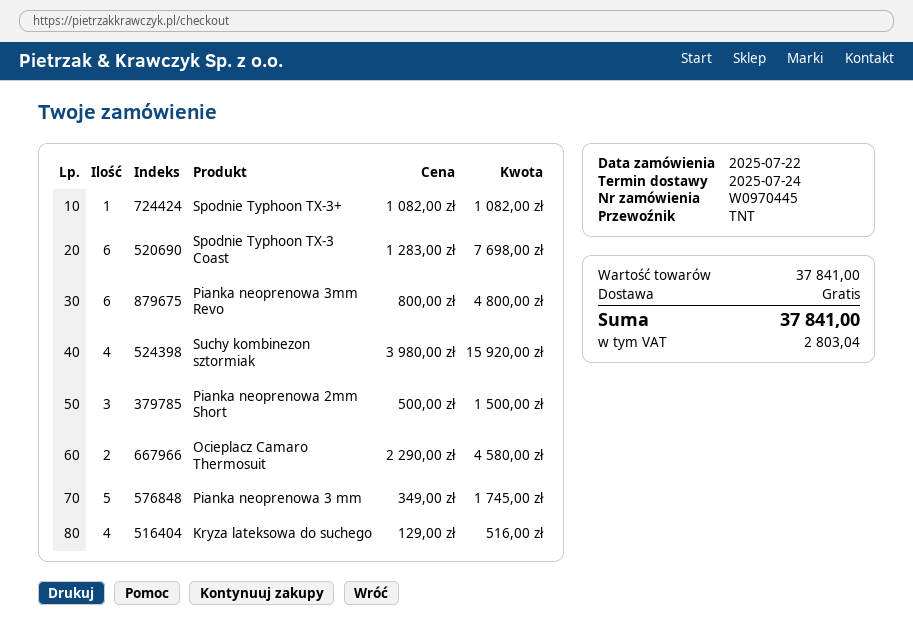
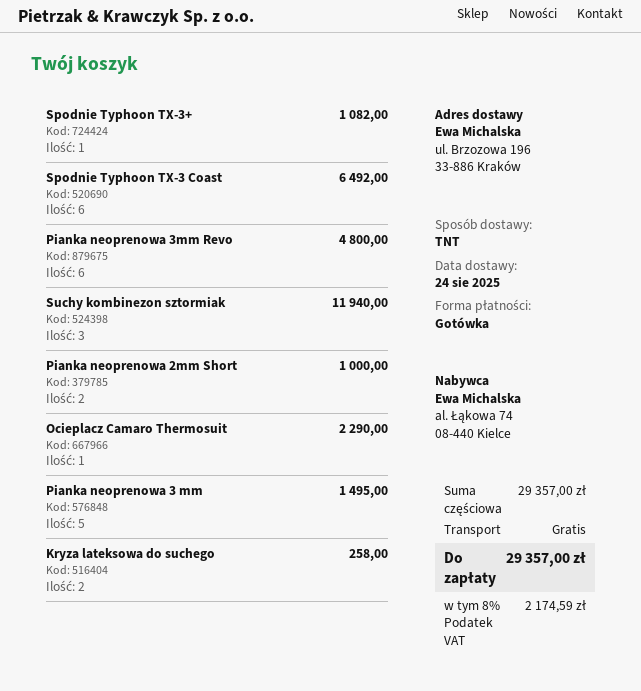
delivery date: 2025-07-24 -> 2025-08-24
Spodnie Typhoon TX-3 Coast: 6 for 7698.00 -> 6 for 6492.00
Suchy kombinezon sztormiak: 4 for 15920.00 -> 3 for 11940.00
Pianka neoprenowa 2mm Short: 3 for 1500.00 -> 2 for 1000.00
Ocieplacz Camaro Thermosuit: 2 for 4580.00 -> 1 for 2290.00
Pianka neoprenowa 3 mm: 5 for 1745.00 -> 5 for 1495.00
Kryza lateksowa do suchego: 4 for 516.00 -> 2 for 258.00
subtotal: 37841.00 -> 29357.00
tax: 2803.04 -> 2174.59
total: 37841.00 -> 29357.00

